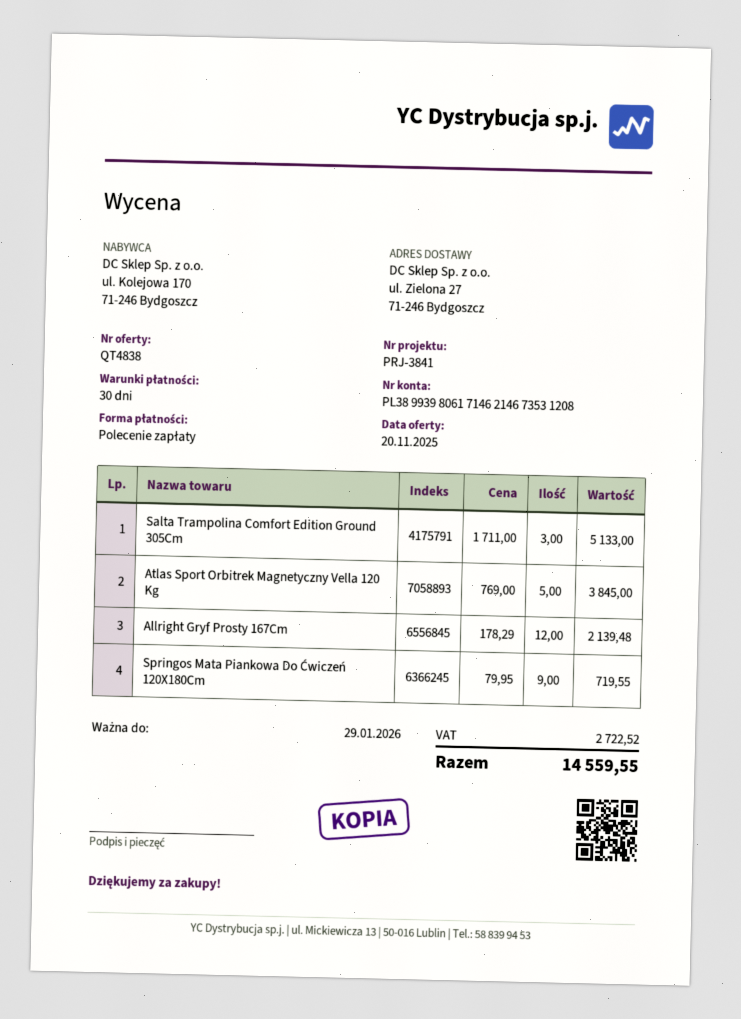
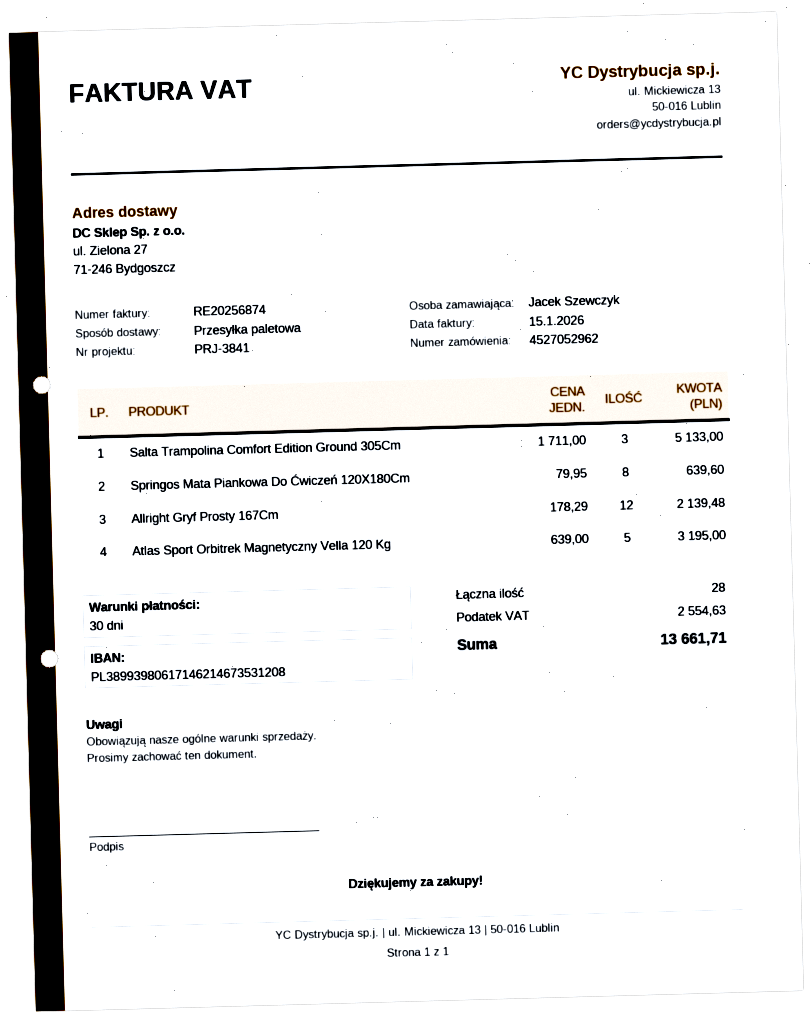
Atlas Sport Orbitrek Magnetyczny Vella 120 Kg: 5 x 769.00 = 3845.00 -> 5 x 639.00 = 3195.00
Springos Mata Piankowa Do Ćwiczeń 120X180Cm: 9 x 79.95 = 719.55 -> 8 x 79.95 = 639.60
tax: 2722.52 -> 2554.63
total: 14559.55 -> 13661.71

